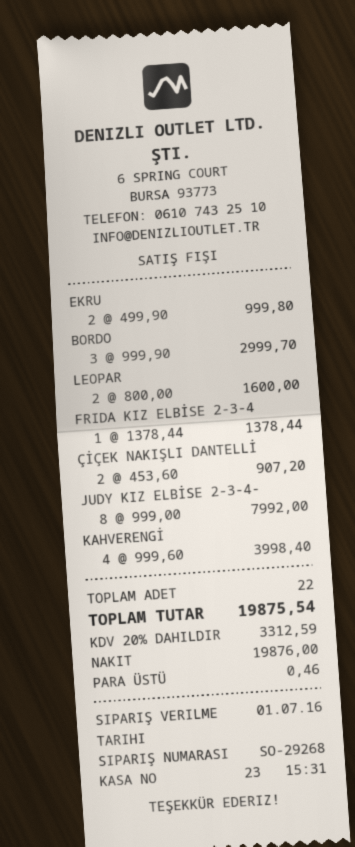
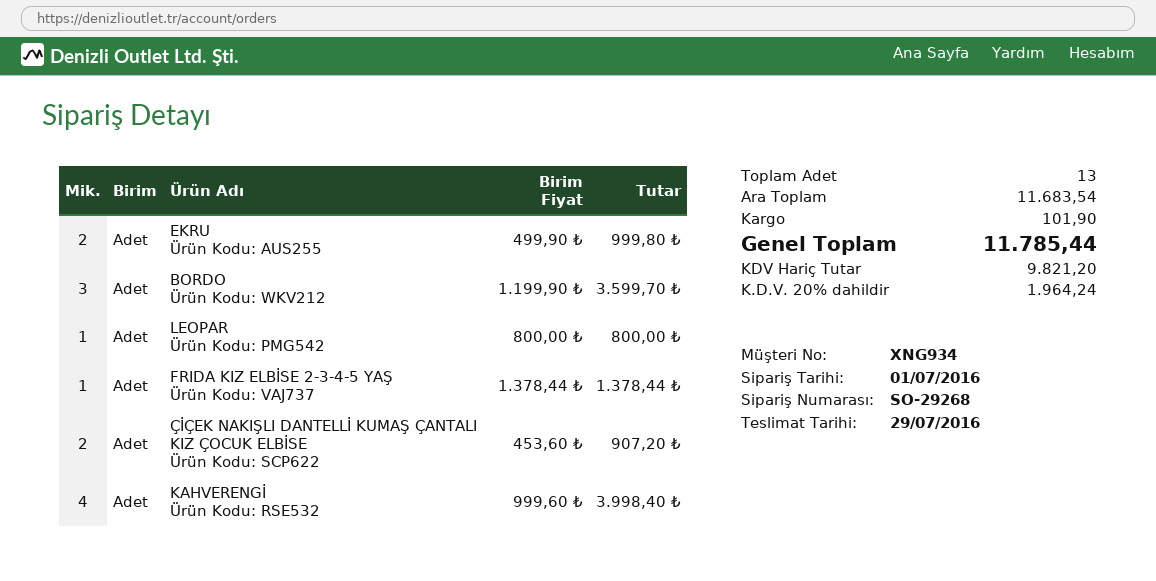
BORDO: 3 x 999.90 = 2999.70 -> 3 x 1199.90 = 3599.70
LEOPAR: 2 x 800.00 = 1600.00 -> 1 x 800.00 = 800.00
JUDY KIZ ELBİSE 2-3-4-: 8 x 999.00 = 7992.00 -> none
total quantity: 22 -> 13
shipping: none -> 101.90
tax: 20% = 3312.59 -> 20% = 1964.24
total: 19875.54 -> 11785.44

